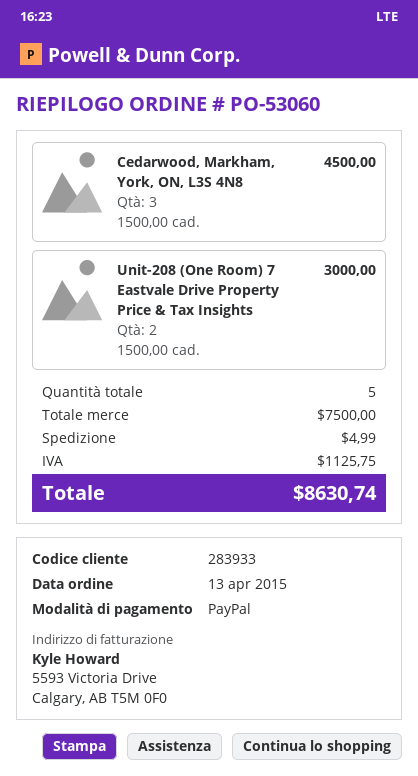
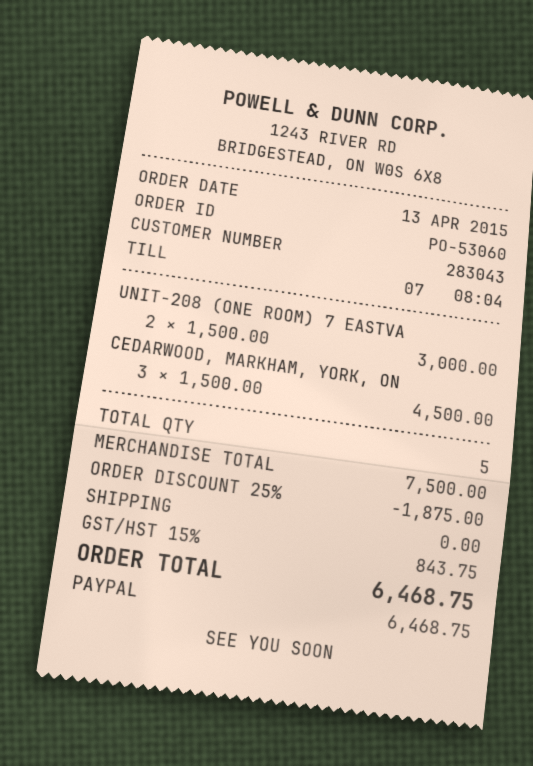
customer number: 283933 -> 283043
discount: none -> 25% = 1875.00
shipping: 4.99 -> 0.00
tax: 1125.75 -> 843.75
total: 8630.74 -> 6468.75

